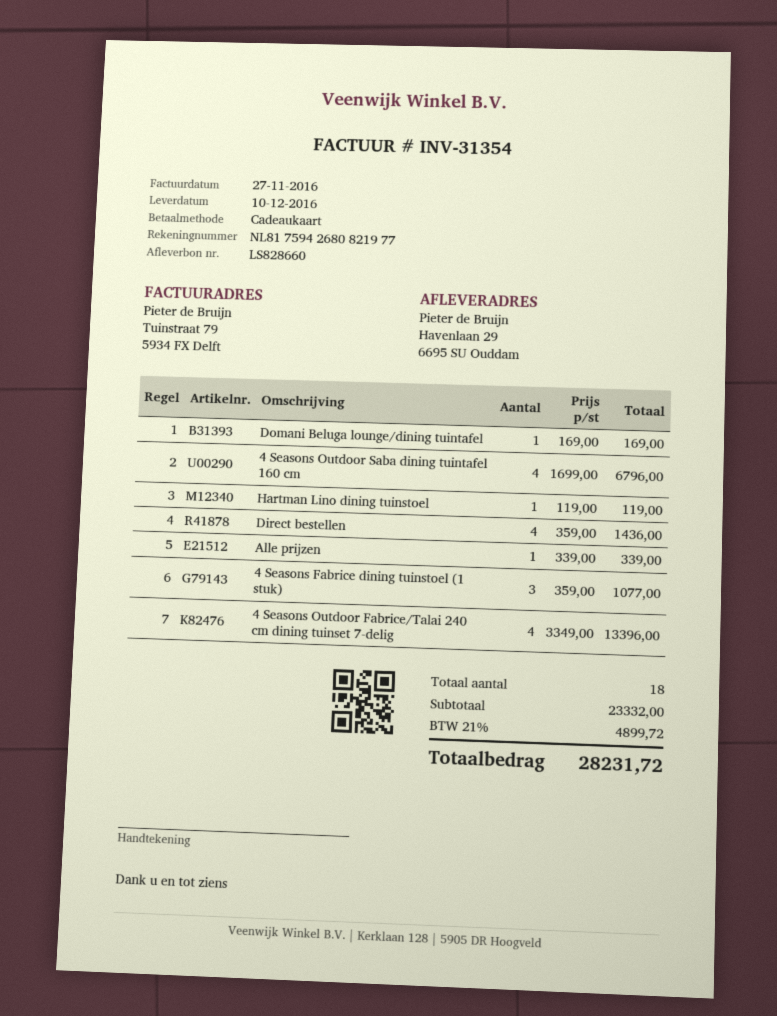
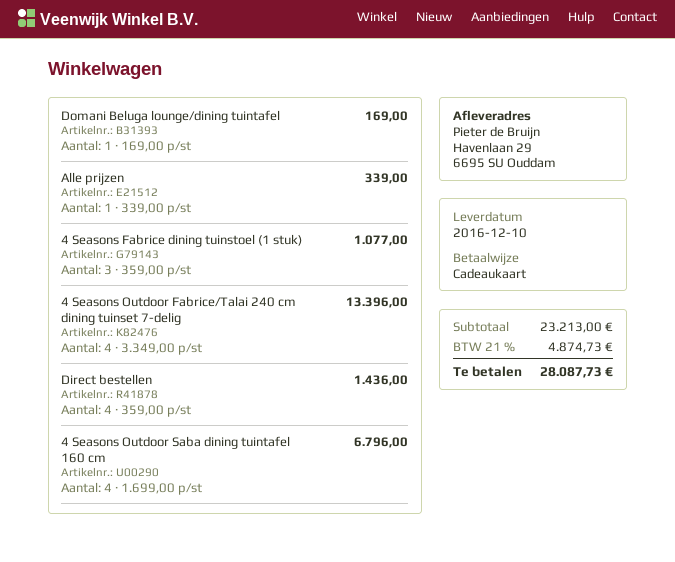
Hartman Lino dining tuinstoel: 1 x 119.00 = 119.00 -> none
subtotal: 23332.00 -> 23213.00
tax: 21% = 4899.72 -> 21% = 4874.73
total: 28231.72 -> 28087.73

